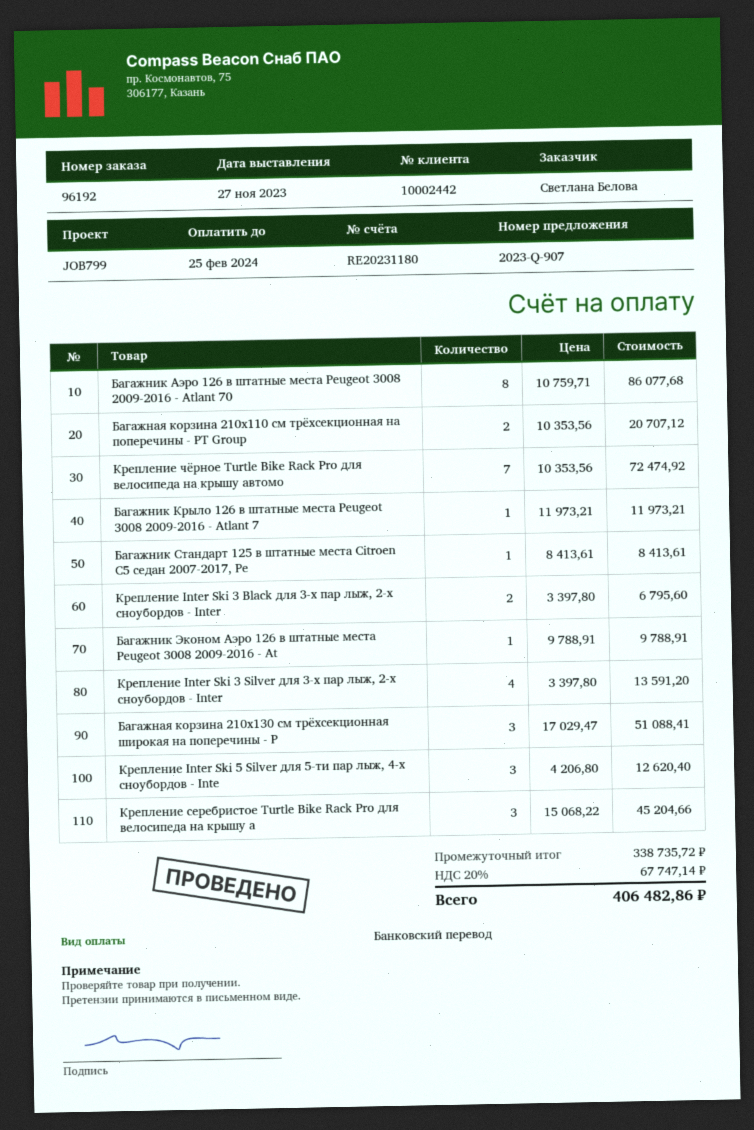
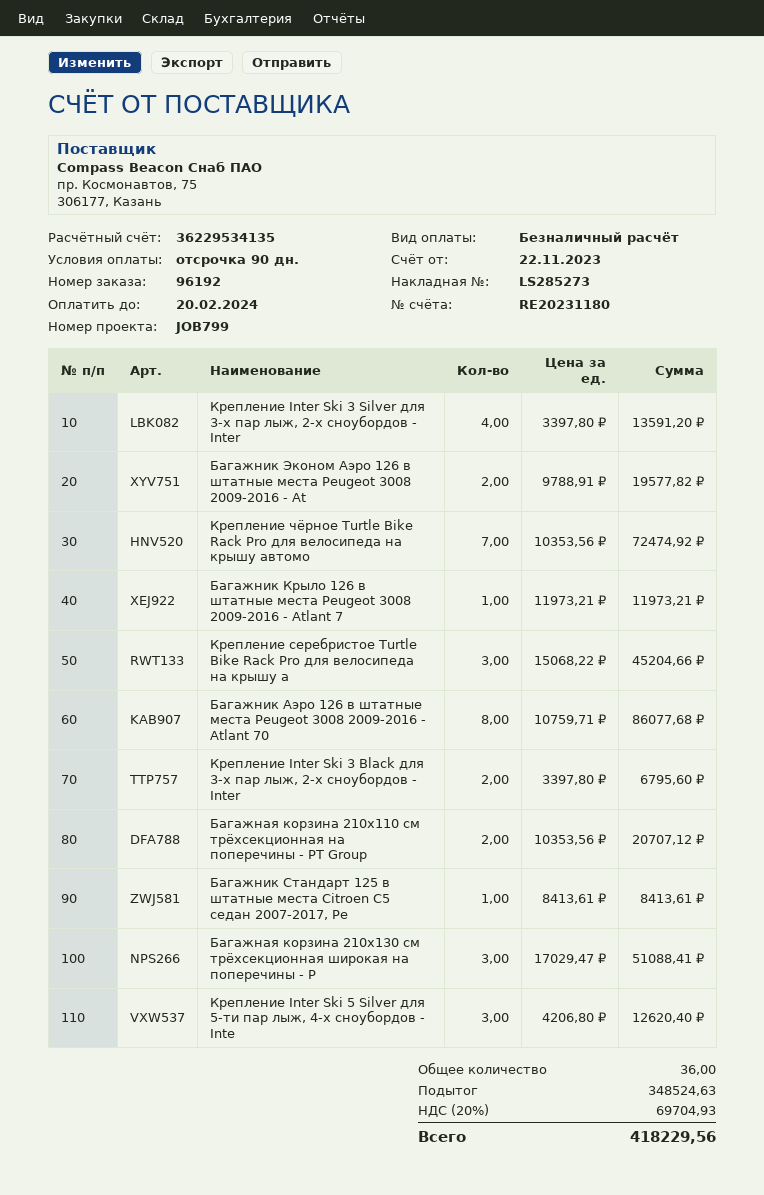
invoice date: 2023-11-27 -> 2023-11-22
due date: 2024-02-25 -> 2024-02-20
Багажник Эконом Аэро 126 в штатные места Peugeot 3008 2009-2016 - At: 1 x 9788.91 = 9788.91 -> 2 x 9788.91 = 19577.82
subtotal: 338735.72 -> 348524.63
tax: 20% = 67747.14 -> 20% = 69704.93
total: 406482.86 -> 418229.56

